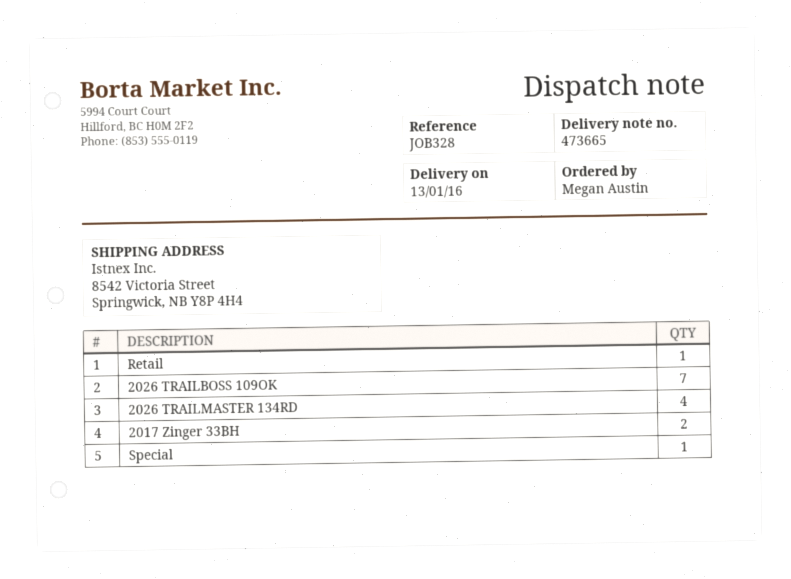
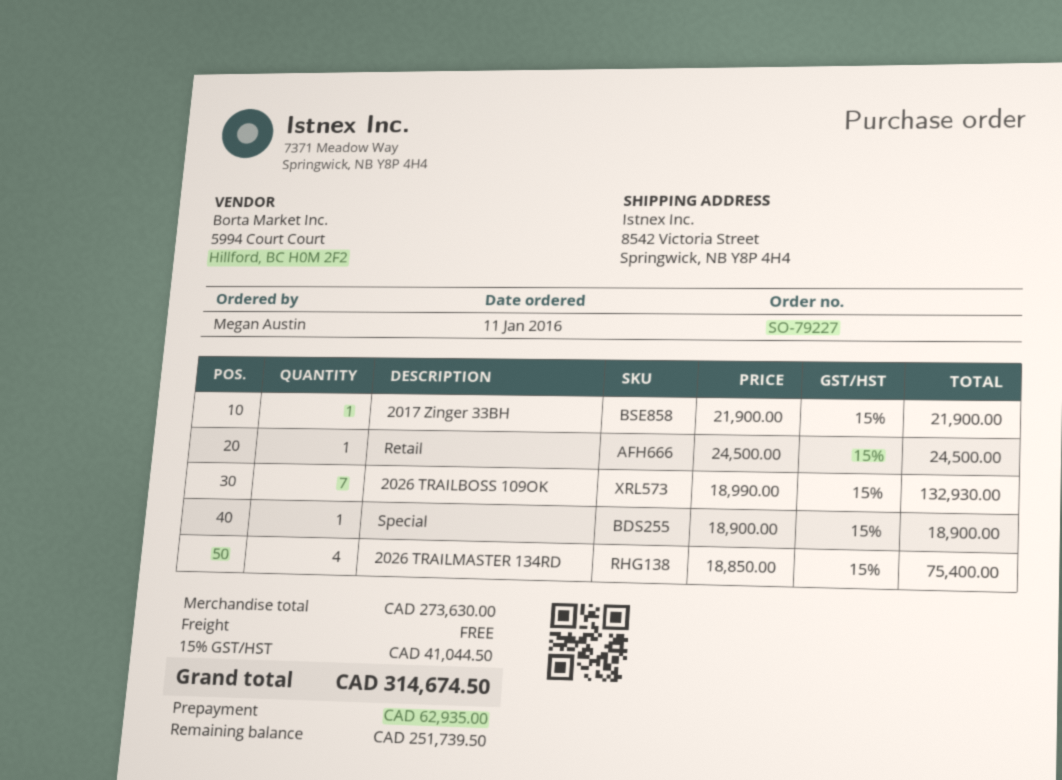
2017 Zinger 33BH: 2 -> 1

